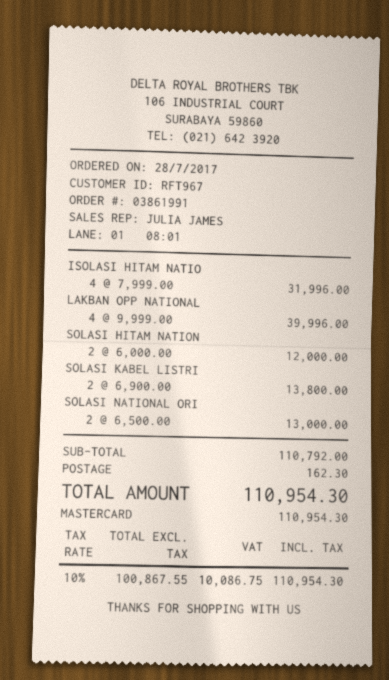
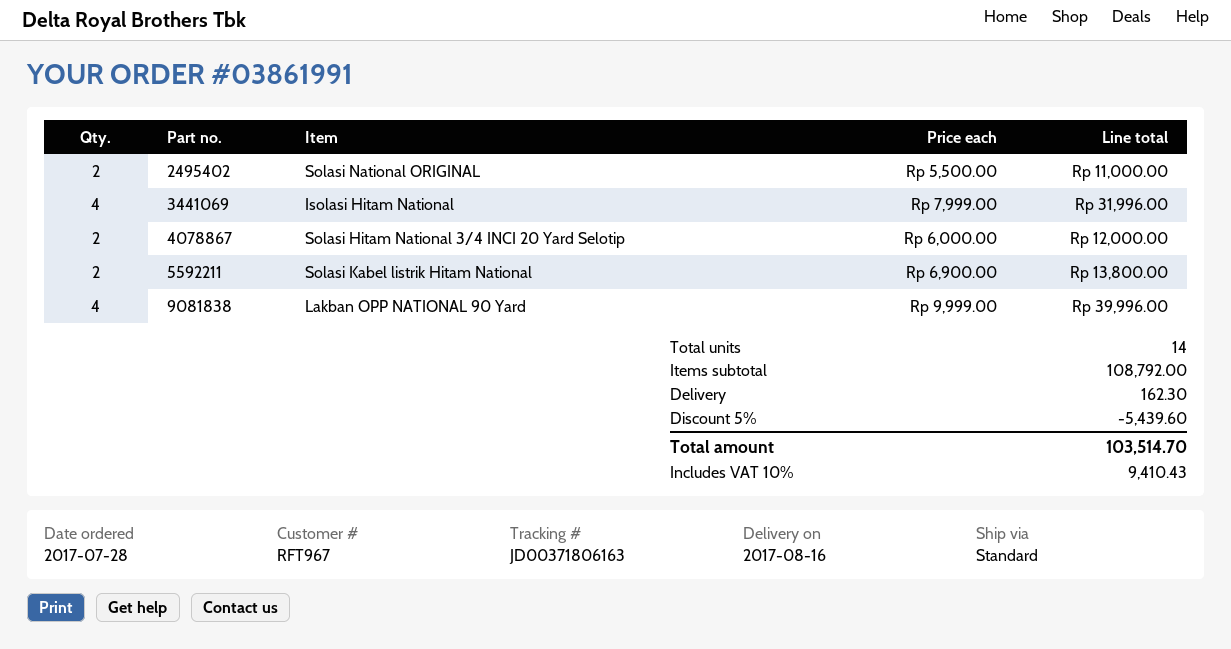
SOLASI NATIONAL ORI: 2 x 6500.00 = 13000.00 -> 2 x 5500.00 = 11000.00
subtotal: 110792.00 -> 108792.00
discount: none -> 5% = 5439.60
tax: 10% = 10086.75 -> 10% = 9410.43
total: 110954.30 -> 103514.70

